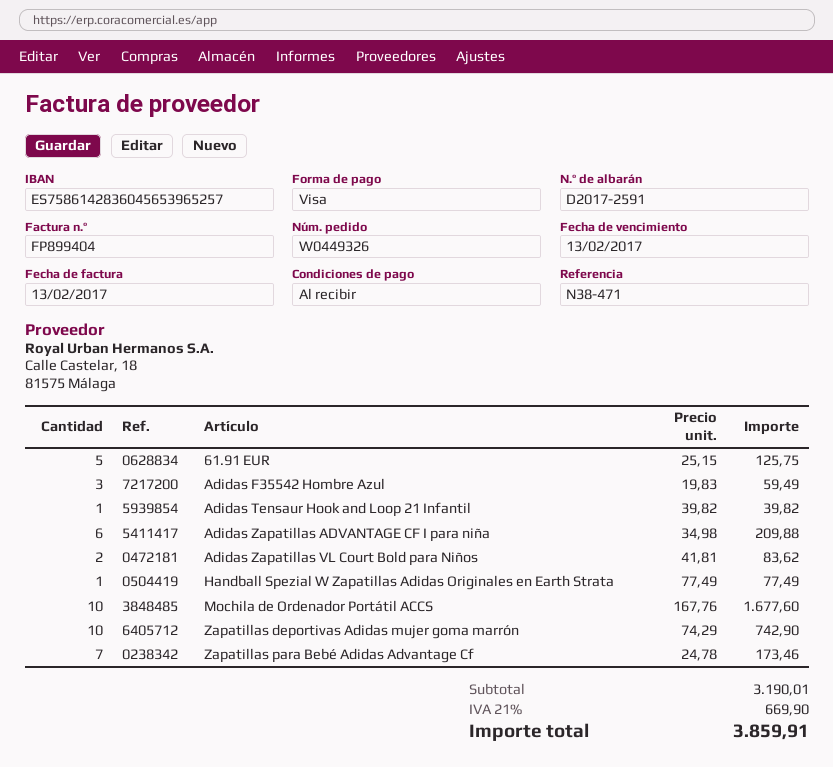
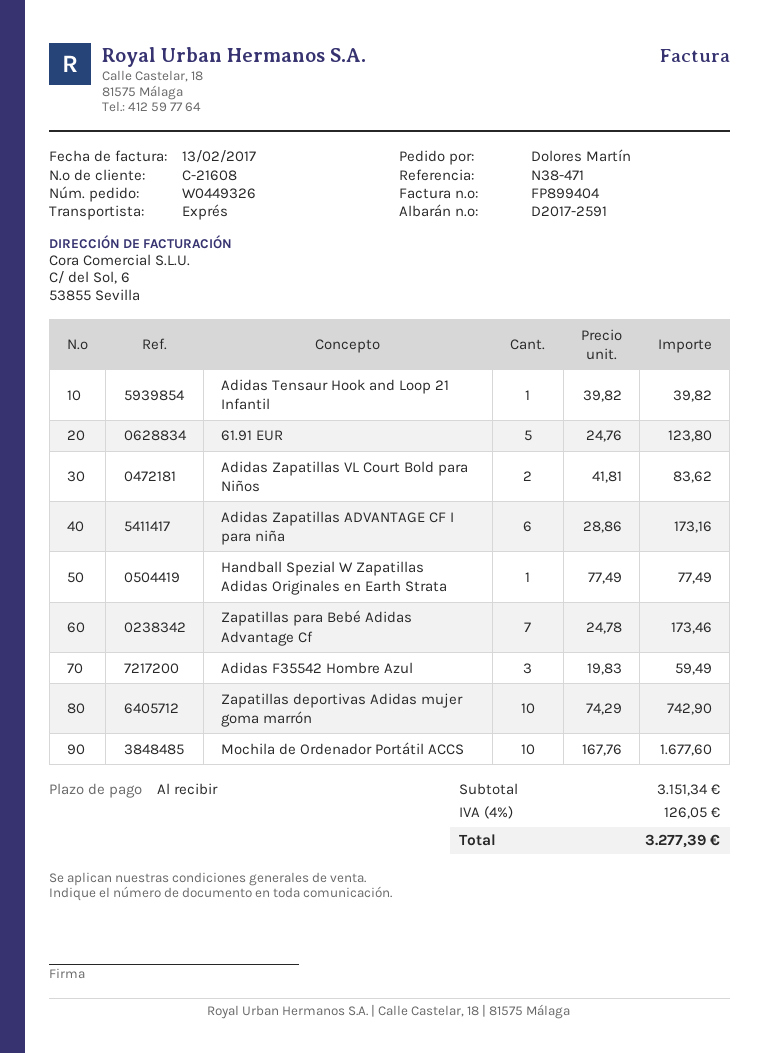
61.91 EUR: 5 x 25.15 = 125.75 -> 5 x 24.76 = 123.80
Adidas Zapatillas ADVANTAGE CF I para niña: 6 x 34.98 = 209.88 -> 6 x 28.86 = 173.16
subtotal: 3190.01 -> 3151.34
tax: 21% = 669.90 -> 4% = 126.05
total: 3859.91 -> 3277.39

